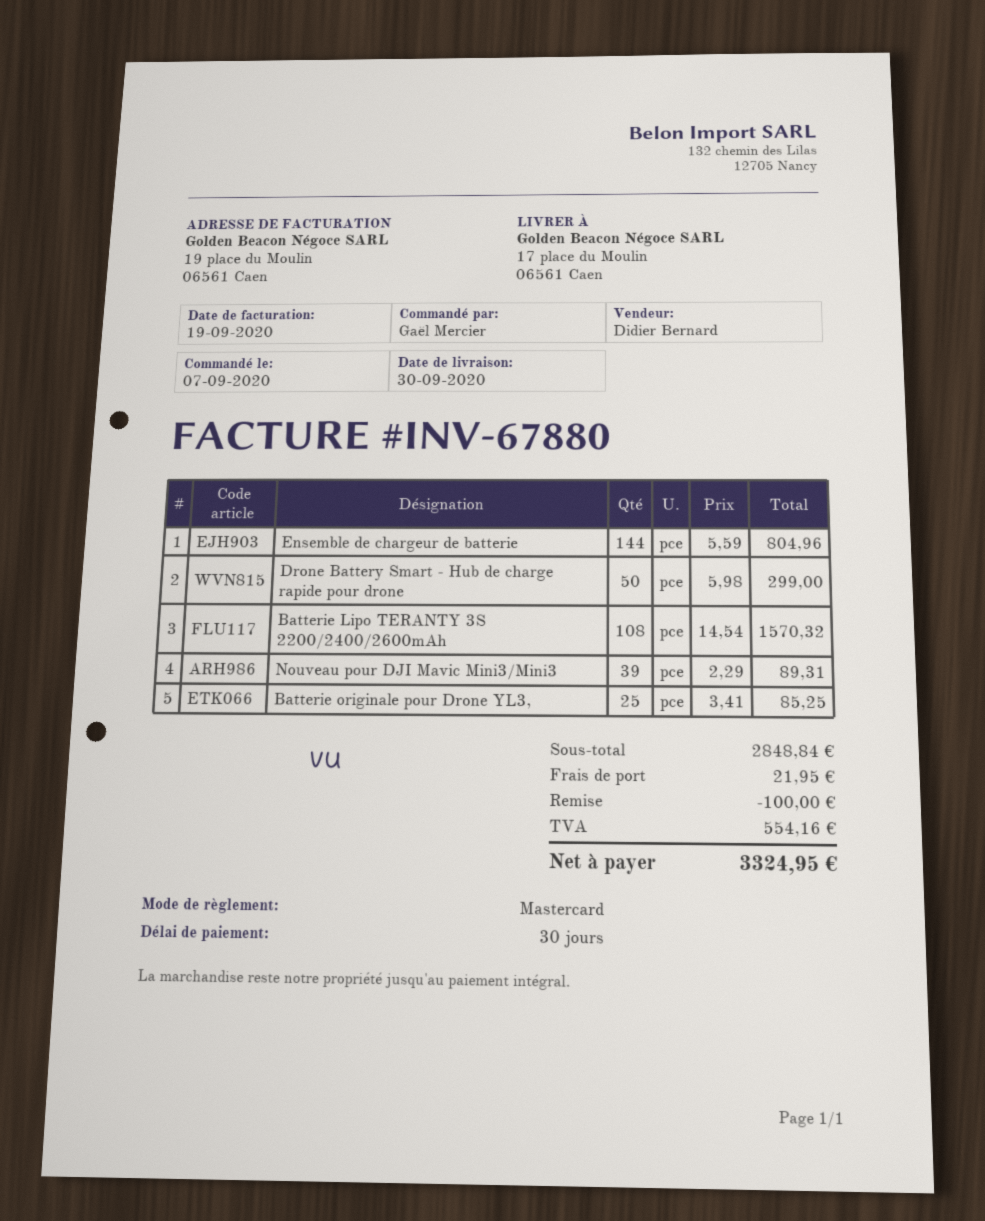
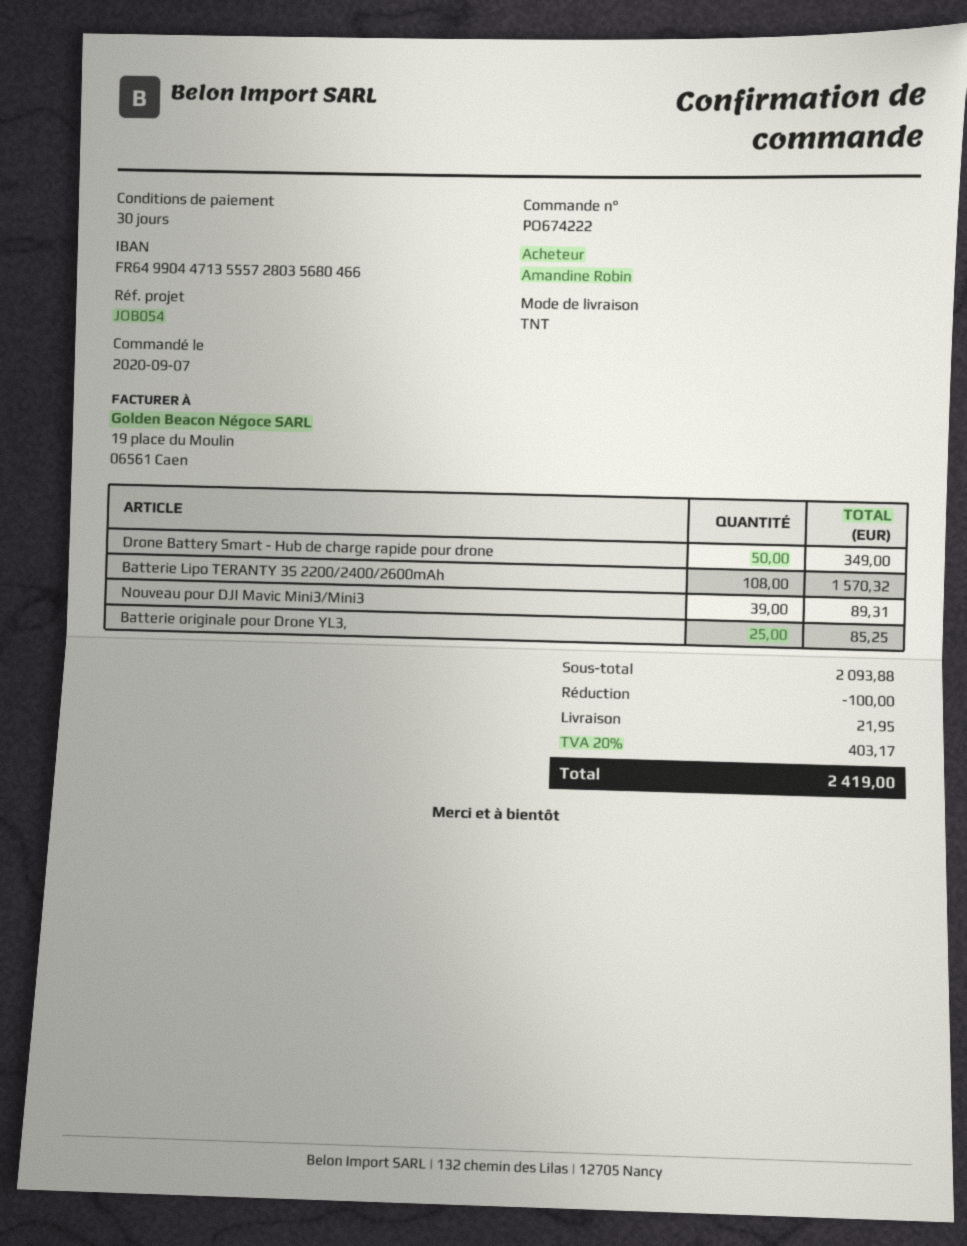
ordered by: Gaël Mercier -> Amandine Robin
Ensemble de chargeur de batterie: 144 for 804.96 -> none
Drone Battery Smart - Hub de charge rapide pour drone: 50 for 299.00 -> 50 for 349.00
subtotal: 2848.84 -> 2093.88
tax: 554.16 -> 403.17
total: 3324.95 -> 2419.00

